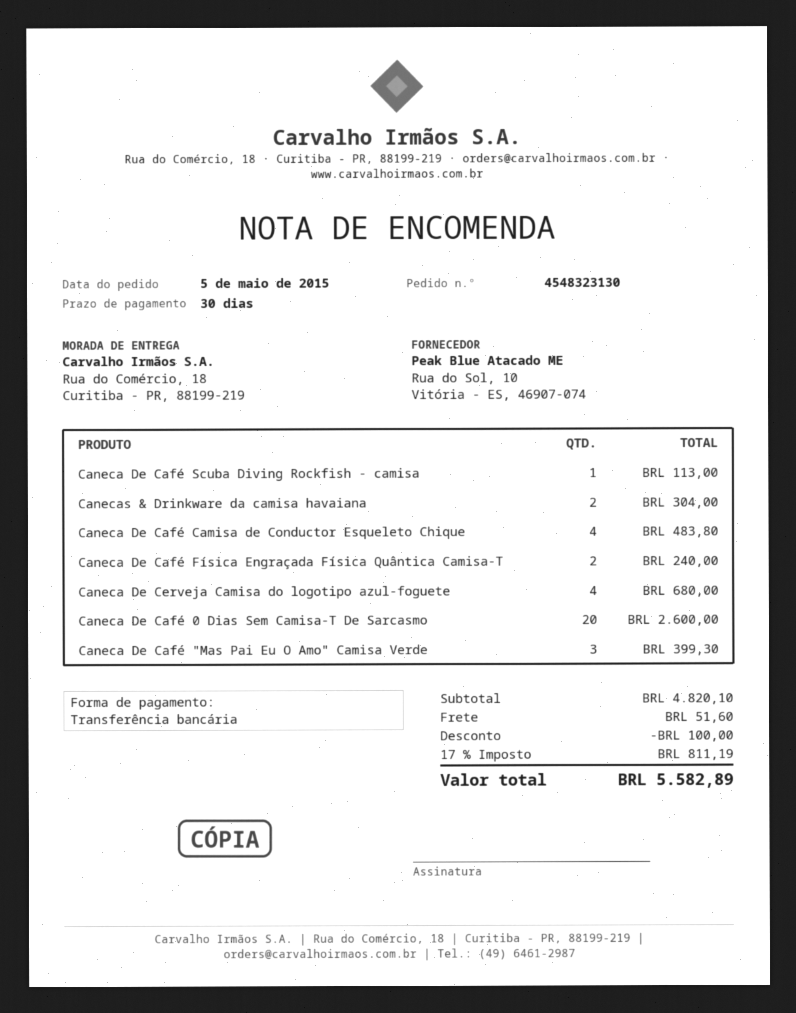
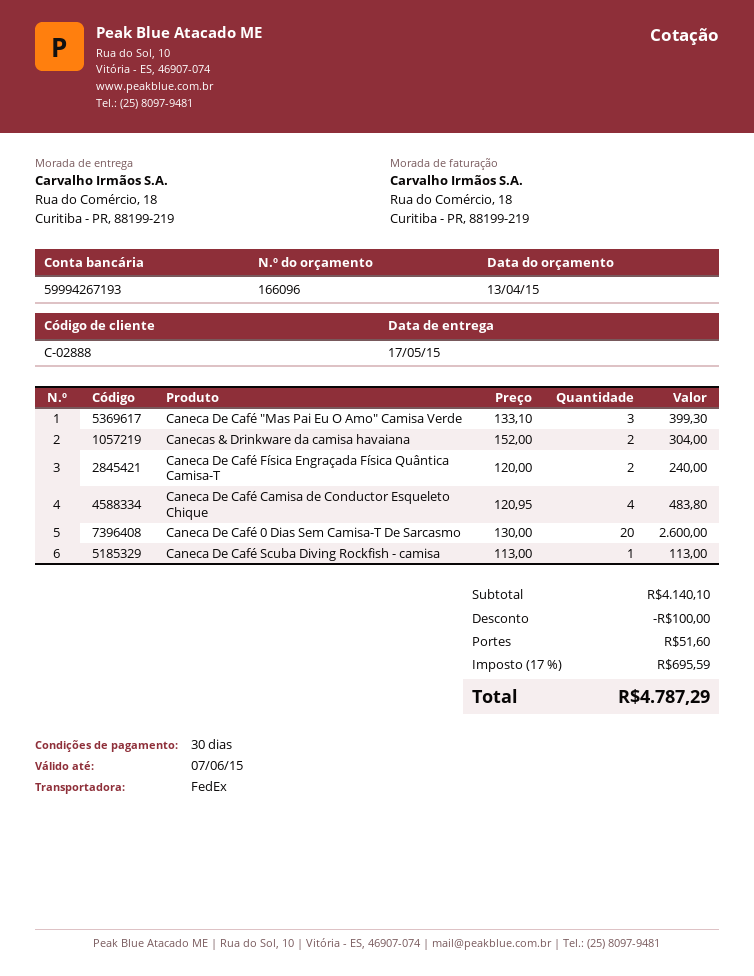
Caneca De Cerveja Camisa do logotipo azul-foguete: 4 for 680.00 -> none
subtotal: 4820.10 -> 4140.10
tax: 17% = 811.19 -> 17% = 695.59
total: 5582.89 -> 4787.29

